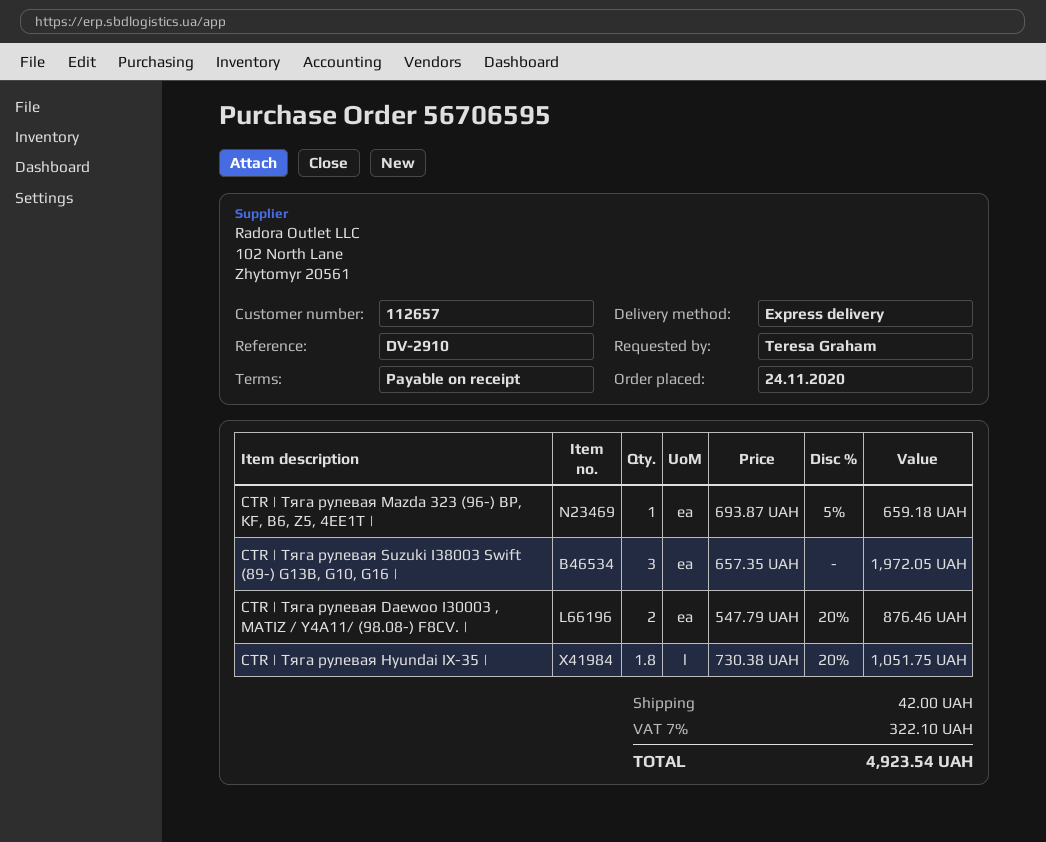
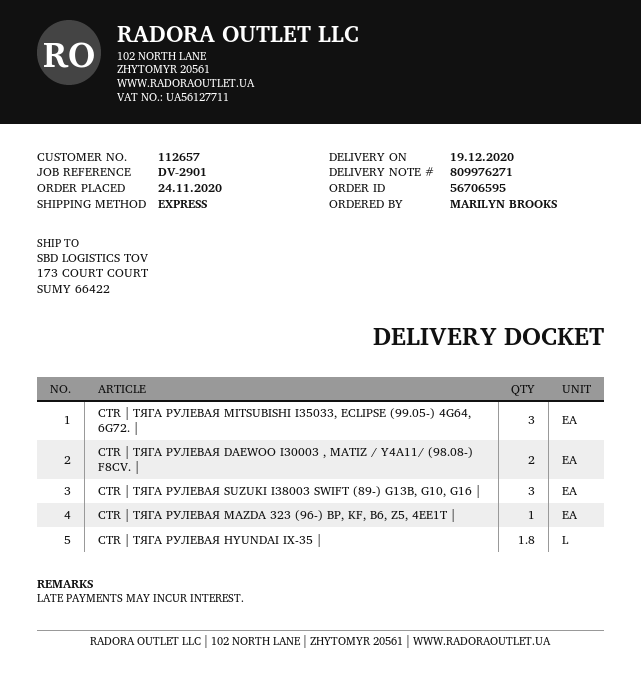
reference: DV-2910 -> DV-2901
ordered by: Teresa Graham -> MARILYN BROOKS
CTR | ТЯГА РУЛЕВАЯ MITSUBISHI I35033, ECLIPSE (99.05-) 4G64, 6G72. |: none -> 3

